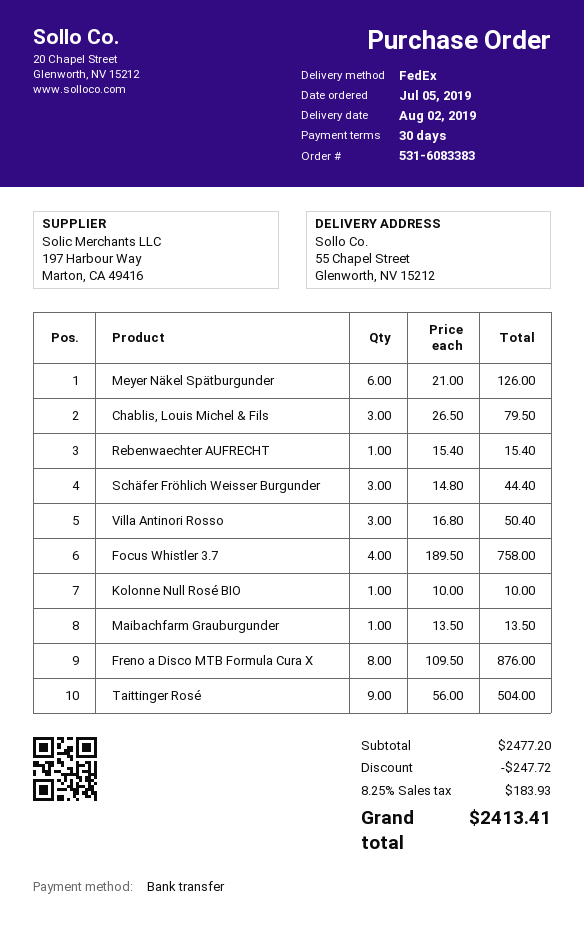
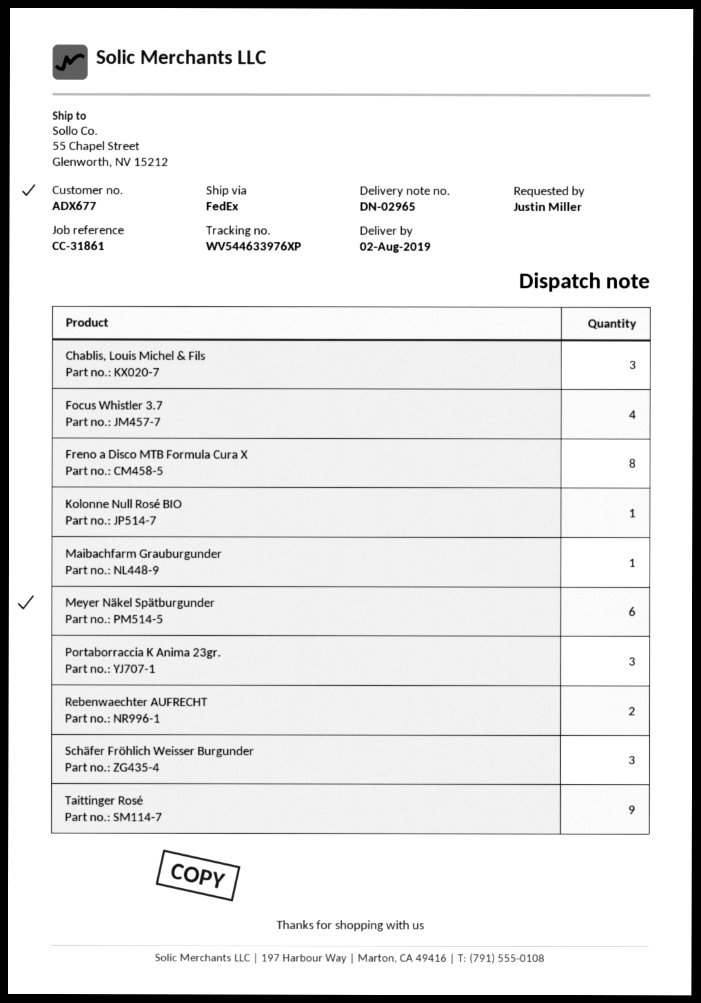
Rebenwaechter AUFRECHT: 1 -> 2
Villa Antinori Rosso: 3 -> none
Portaborraccia K Anima 23gr.: none -> 3

